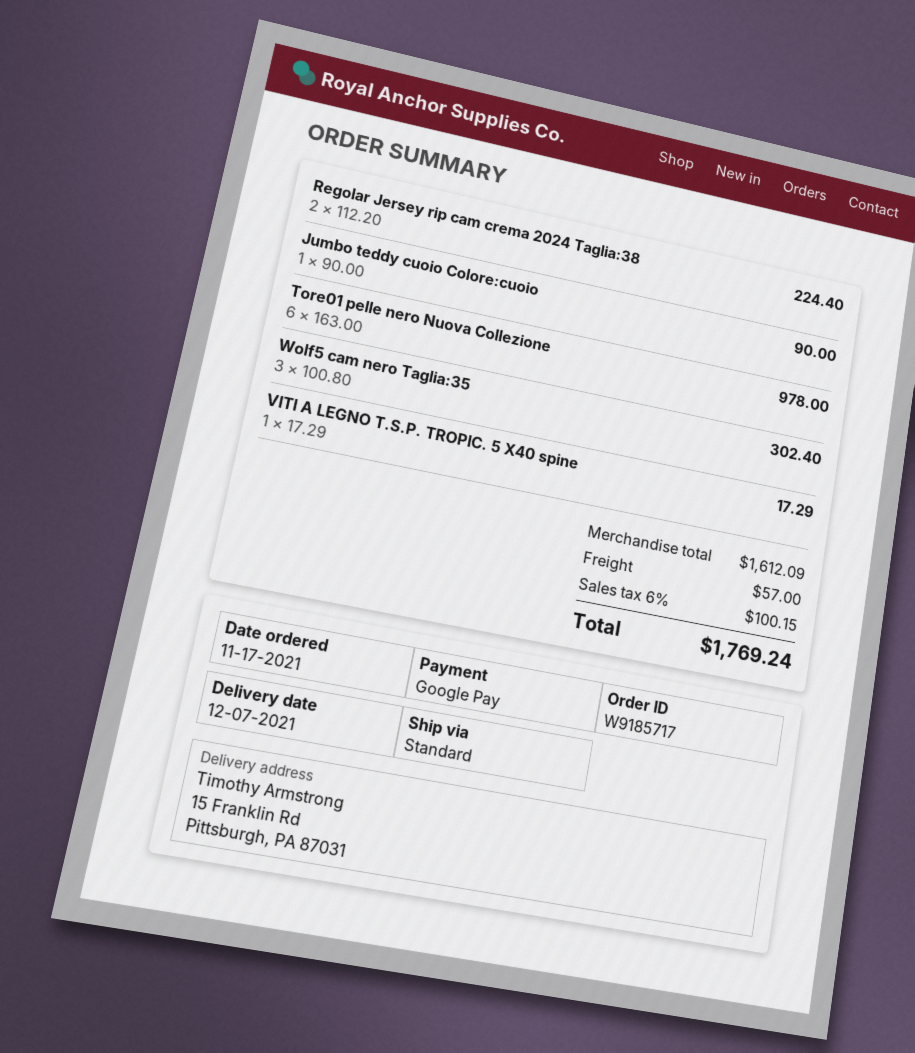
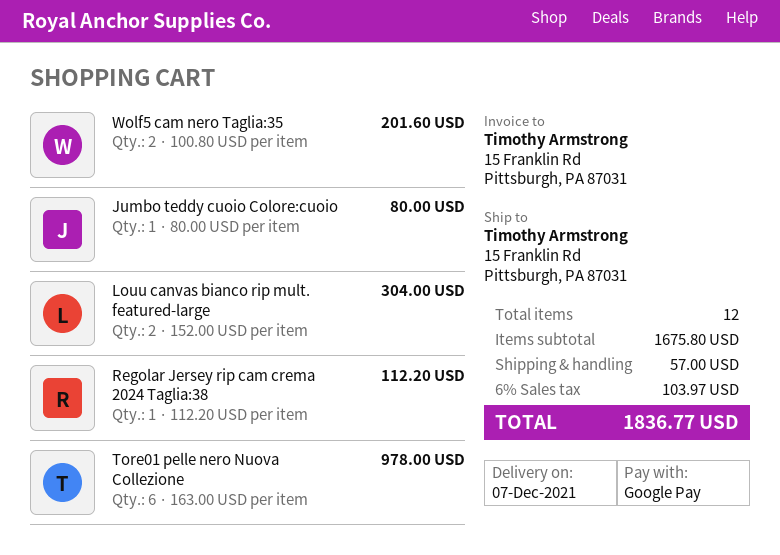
Regolar Jersey rip cam crema 2024 Taglia:38: 2 x 112.20 = 224.40 -> 1 x 112.20 = 112.20
Jumbo teddy cuoio Colore:cuoio: 1 x 90.00 = 90.00 -> 1 x 80.00 = 80.00
Wolf5 cam nero Taglia:35: 3 x 100.80 = 302.40 -> 2 x 100.80 = 201.60
VITI A LEGNO T.S.P. TROPIC. 5 X40 spine: 1 x 17.29 = 17.29 -> none
Louu canvas bianco rip mult. featured-large: none -> 2 x 152.00 = 304.00
subtotal: 1612.09 -> 1675.80
tax: 6% = 100.15 -> 6% = 103.97
total: 1769.24 -> 1836.77

